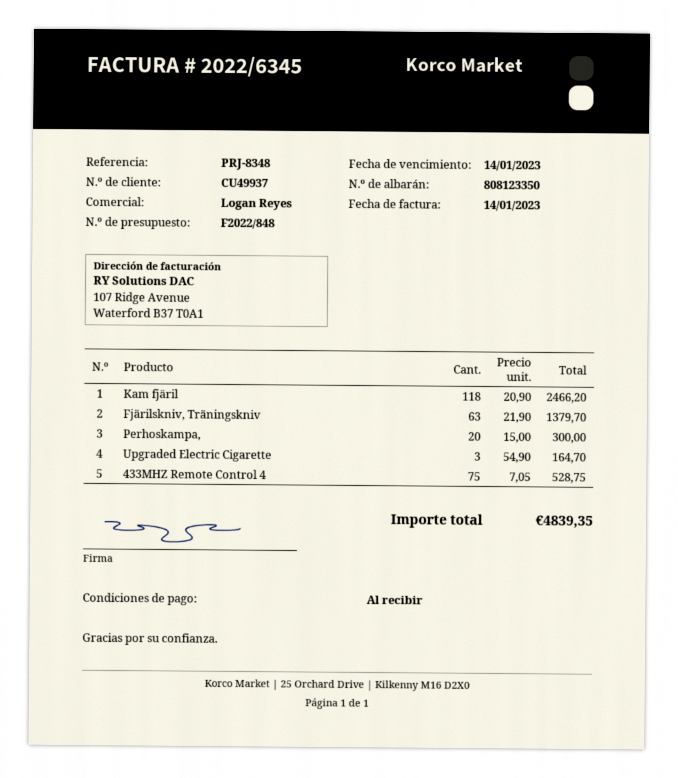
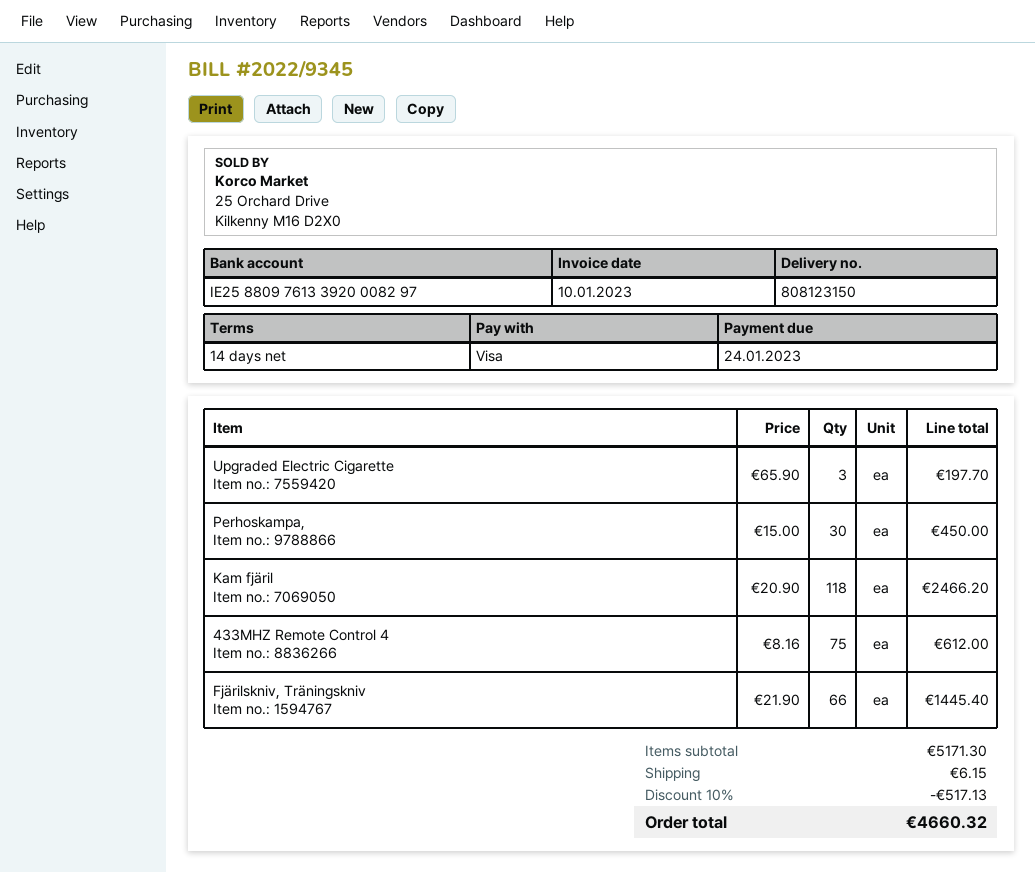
delivery note number: 808123350 -> 808123150
invoice number: 2022/6345 -> 2022/9345
invoice date: 2023-01-14 -> 2023-01-10
payment terms: on receipt -> 14 days
due date: 2023-01-14 -> 2023-01-24
Fjärilskniv, Träningskniv: 63 x 21.90 = 1379.70 -> 66 x 21.90 = 1445.40
Perhoskampa,: 20 x 15.00 = 300.00 -> 30 x 15.00 = 450.00
Upgraded Electric Cigarette: 3 x 54.90 = 164.70 -> 3 x 65.90 = 197.70
433MHZ Remote Control 4: 75 x 7.05 = 528.75 -> 75 x 8.16 = 612.00
discount: none -> 10% = 517.13
shipping: none -> 6.15
total: 4839.35 -> 4660.32

